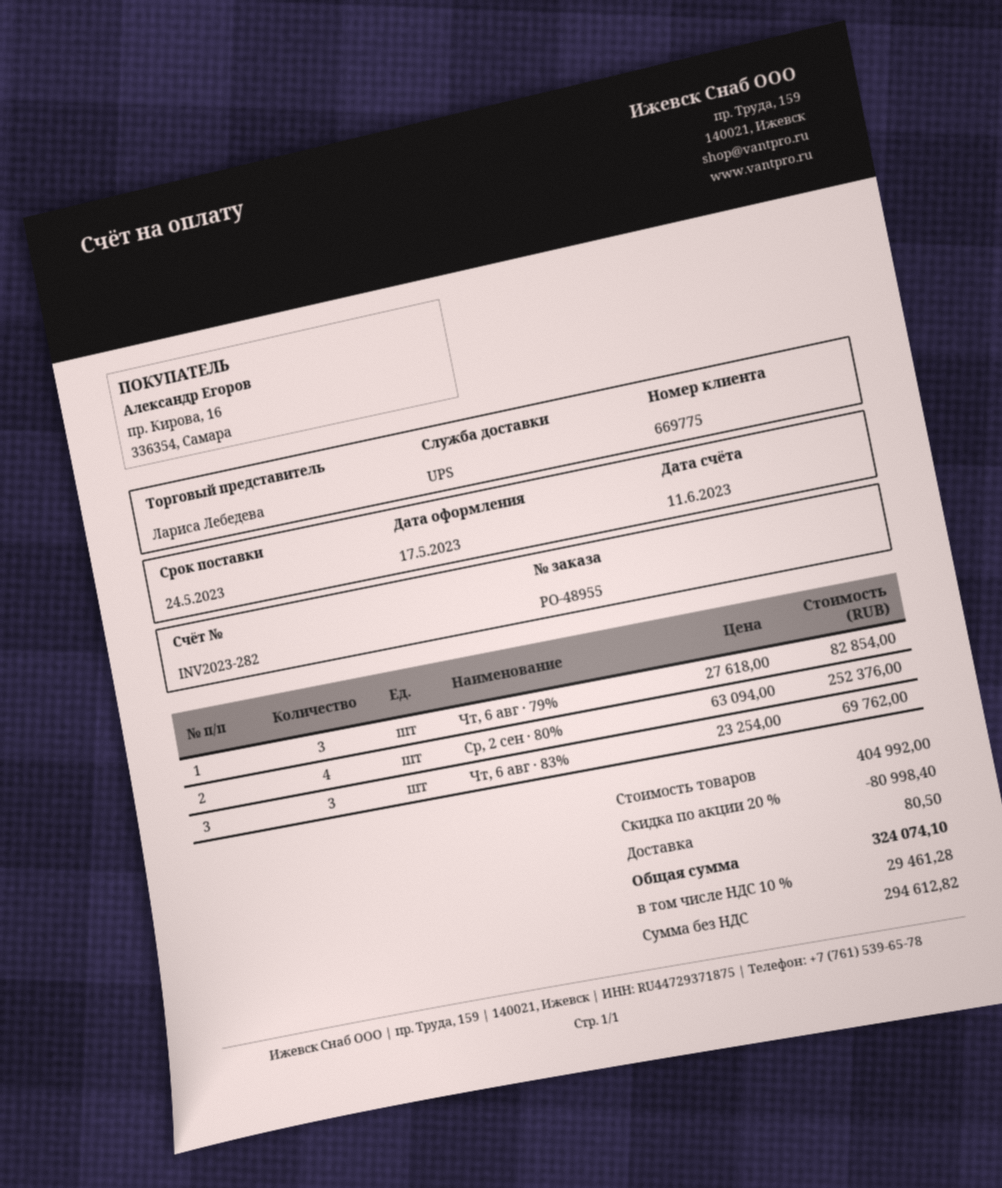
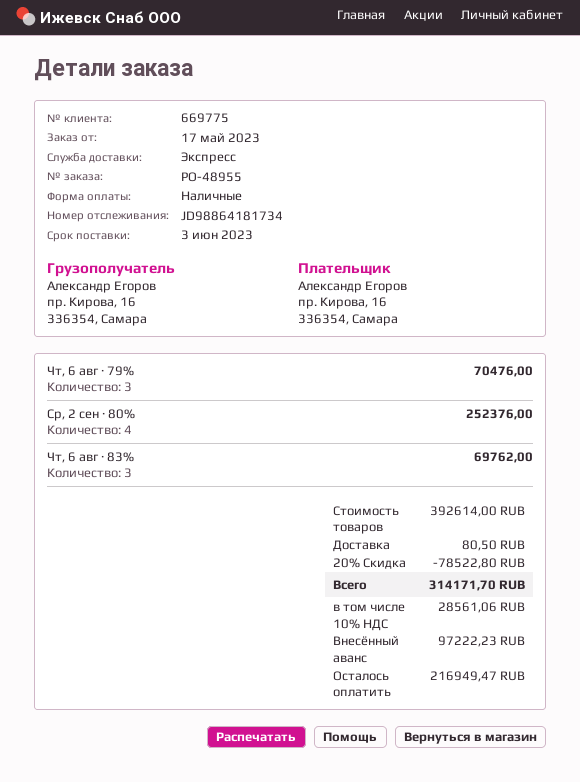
delivery date: 2023-05-24 -> 2023-06-03
shipping method: UPS -> express
Чт, 6 авг · 79%: 3 for 82854.00 -> 3 for 70476.00
subtotal: 404992.00 -> 392614.00
discount: 20% = 80998.40 -> 20% = 78522.80
tax: 10% = 29461.28 -> 10% = 28561.06
total: 324074.10 -> 314171.70

